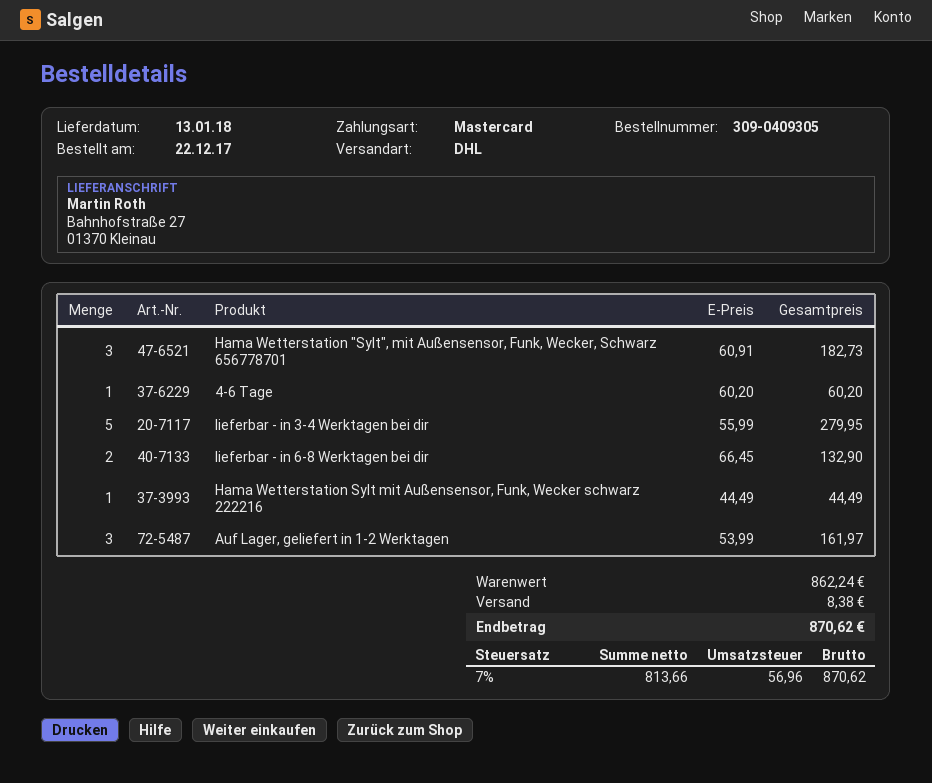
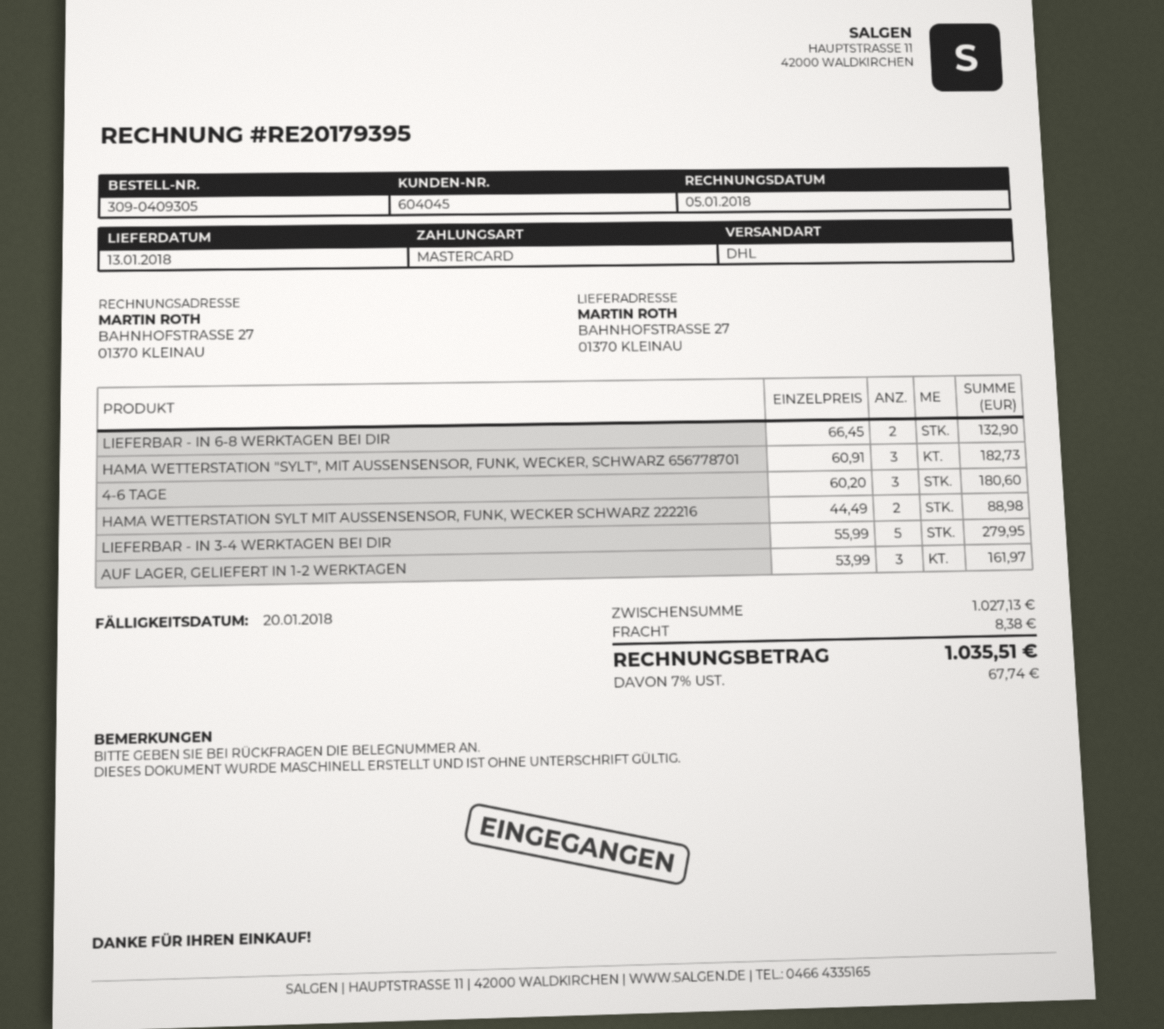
4-6 Tage: 1 x 60.20 = 60.20 -> 3 x 60.20 = 180.60
Hama Wetterstation Sylt mit Außensensor, Funk, Wecker schwarz 222216: 1 x 44.49 = 44.49 -> 2 x 44.49 = 88.98
subtotal: 862.24 -> 1027.13
tax: 7% = 56.96 -> 7% = 67.74
total: 870.62 -> 1035.51

